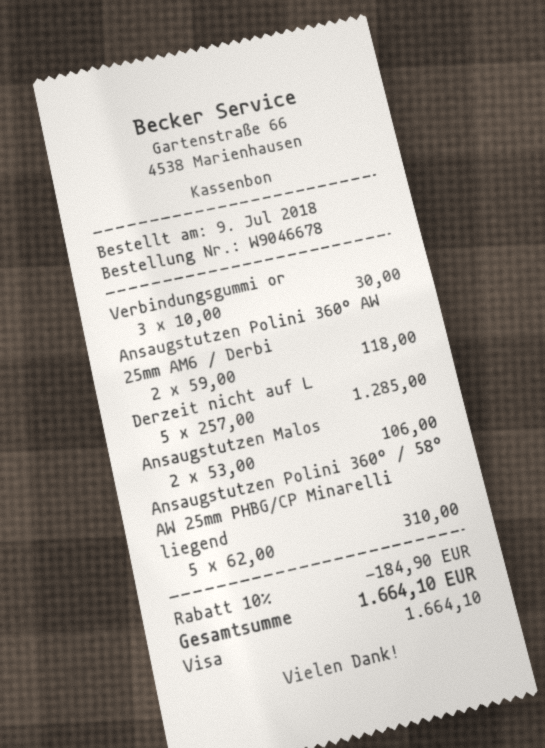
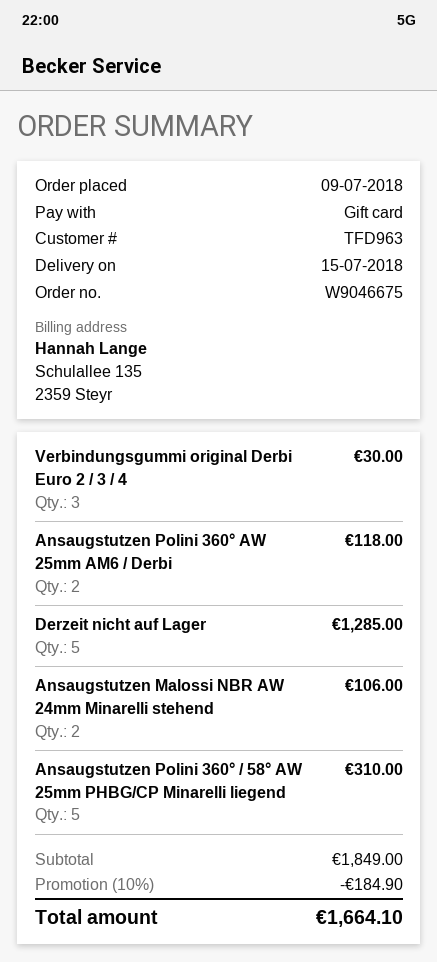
order number: W9046678 -> W9046675
payment method: Visa -> gift card

